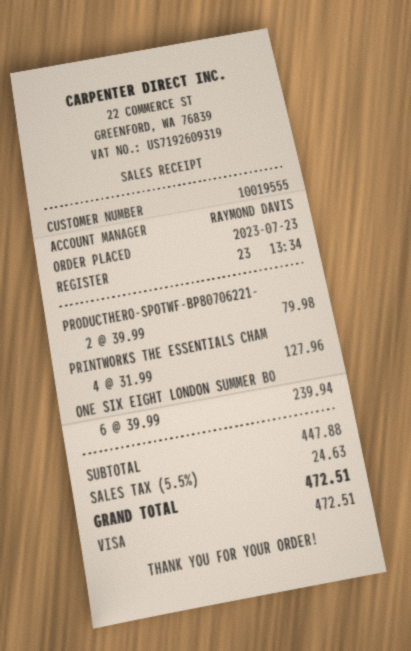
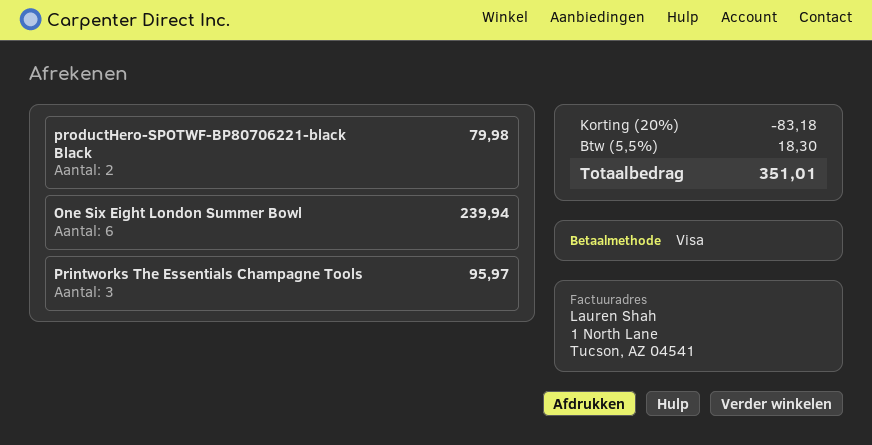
PRINTWORKS THE ESSENTIALS CHAM: 4 for 127.96 -> 3 for 95.97
discount: none -> 20% = 83.18
tax: 5.5% = 24.63 -> 5.5% = 18.30
total: 472.51 -> 351.01

